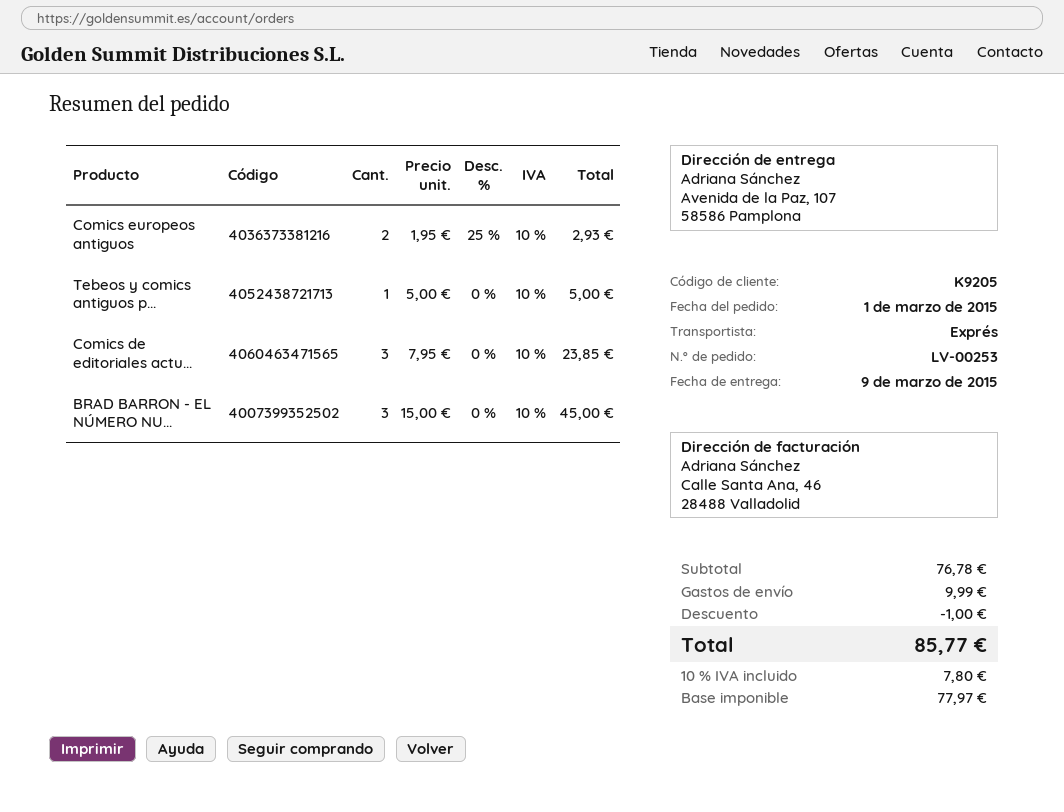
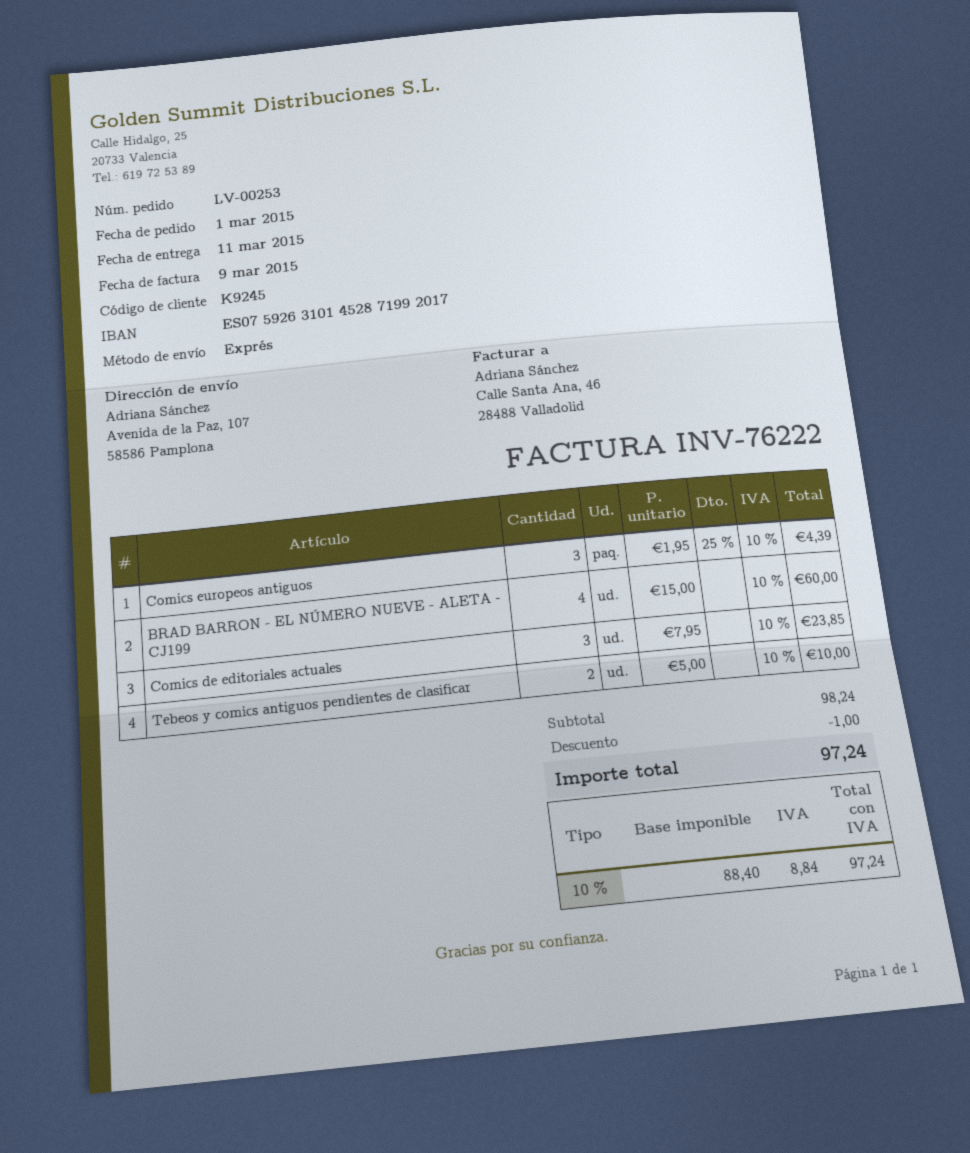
delivery date: 2015-03-09 -> 2015-03-11
customer number: K9205 -> K9245
Comics europeos antiguos: 2 x 1.95 - 25% = 2.93 -> 3 x 1.95 - 25% = 4.39
Tebeos y comics antiguos p...: 1 x 5.00 = 5.00 -> 2 x 5.00 = 10.00
BRAD BARRON - EL NÚMERO NU...: 3 x 15.00 = 45.00 -> 4 x 15.00 = 60.00
subtotal: 76.78 -> 98.24
shipping: 9.99 -> none
net: 77.97 -> 88.40
tax: 10% = 7.80 -> 10% = 8.84
total: 85.77 -> 97.24

